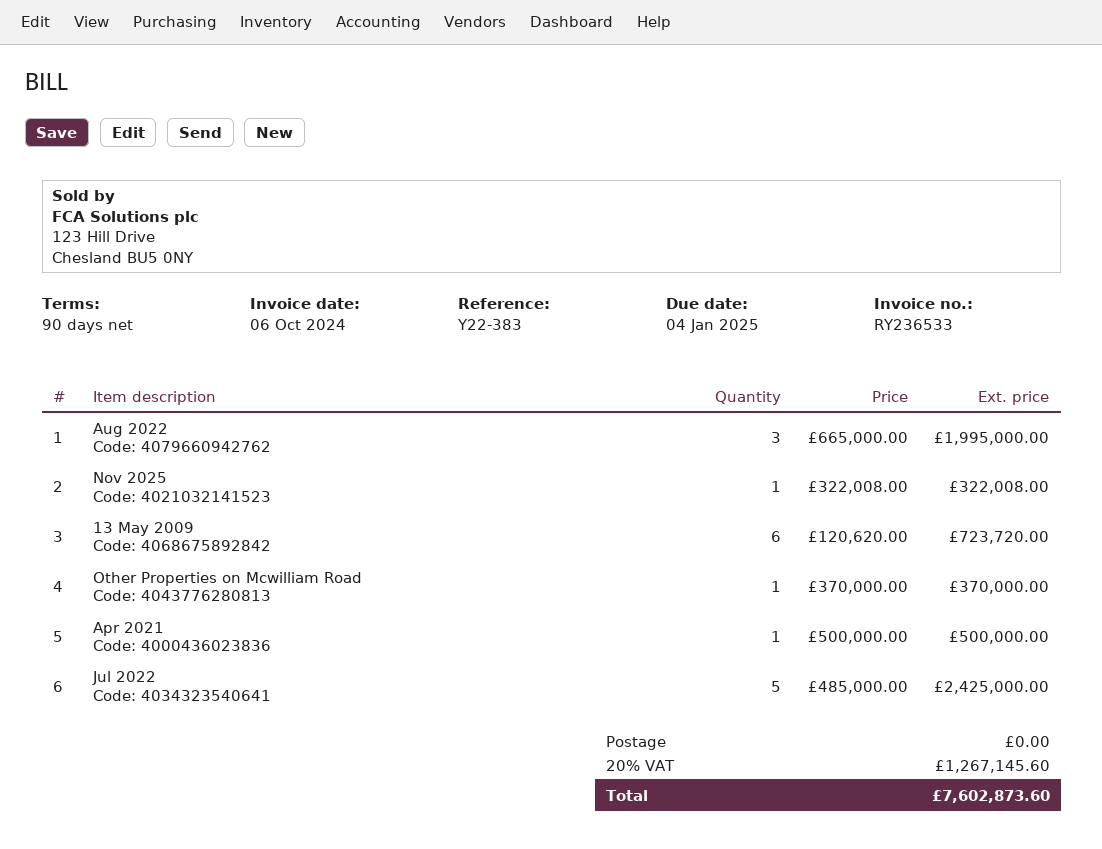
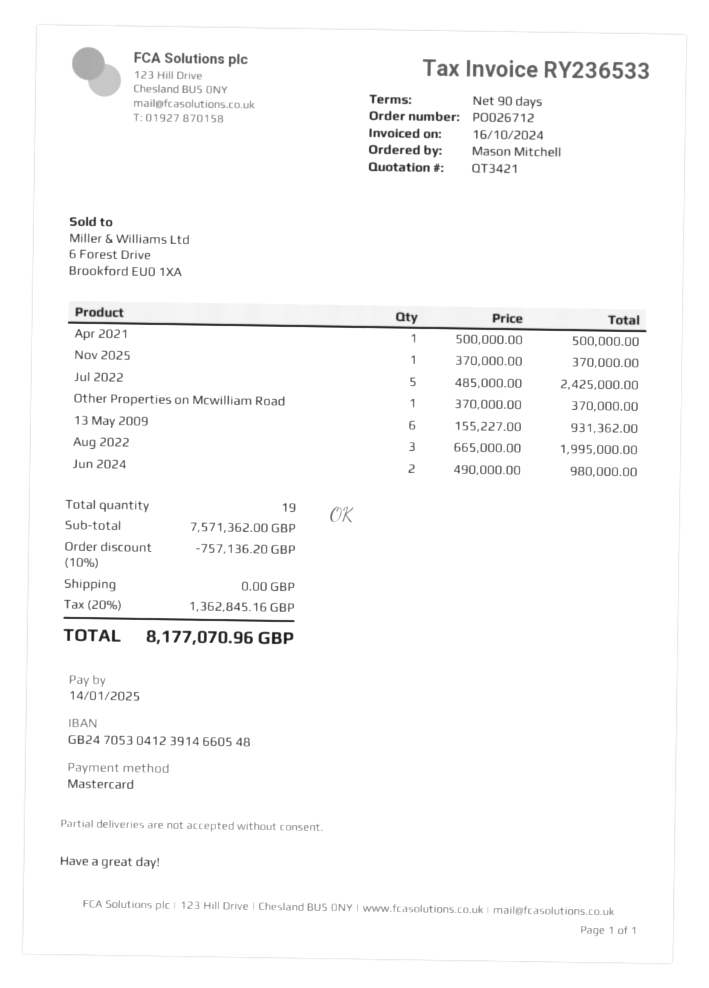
invoice date: 2024-10-06 -> 2024-10-16
due date: 2025-01-04 -> 2025-01-14
Nov 2025: 1 x 322008.00 = 322008.00 -> 1 x 370000.00 = 370000.00
13 May 2009: 6 x 120620.00 = 723720.00 -> 6 x 155227.00 = 931362.00
Jun 2024: none -> 2 x 490000.00 = 980000.00
discount: none -> 10% = 757136.20
tax: 20% = 1267145.60 -> 20% = 1362845.16
total: 7602873.60 -> 8177070.96

